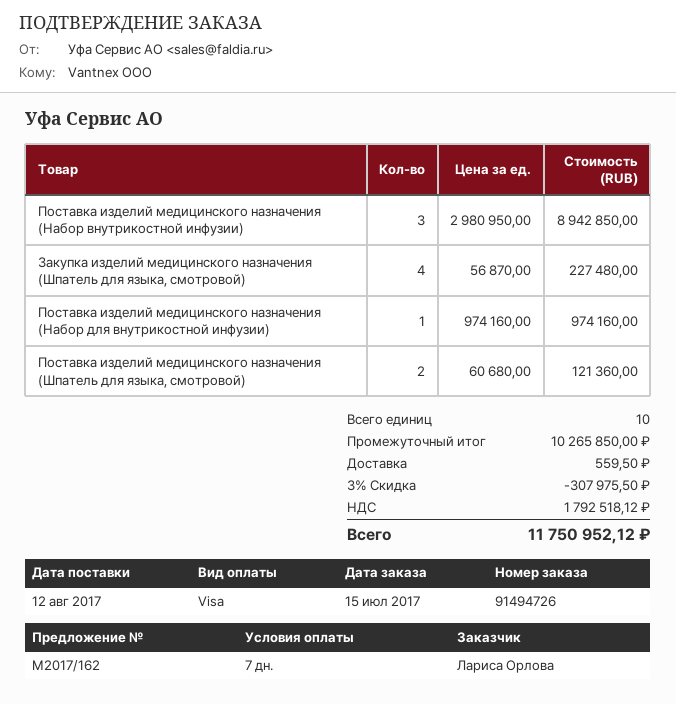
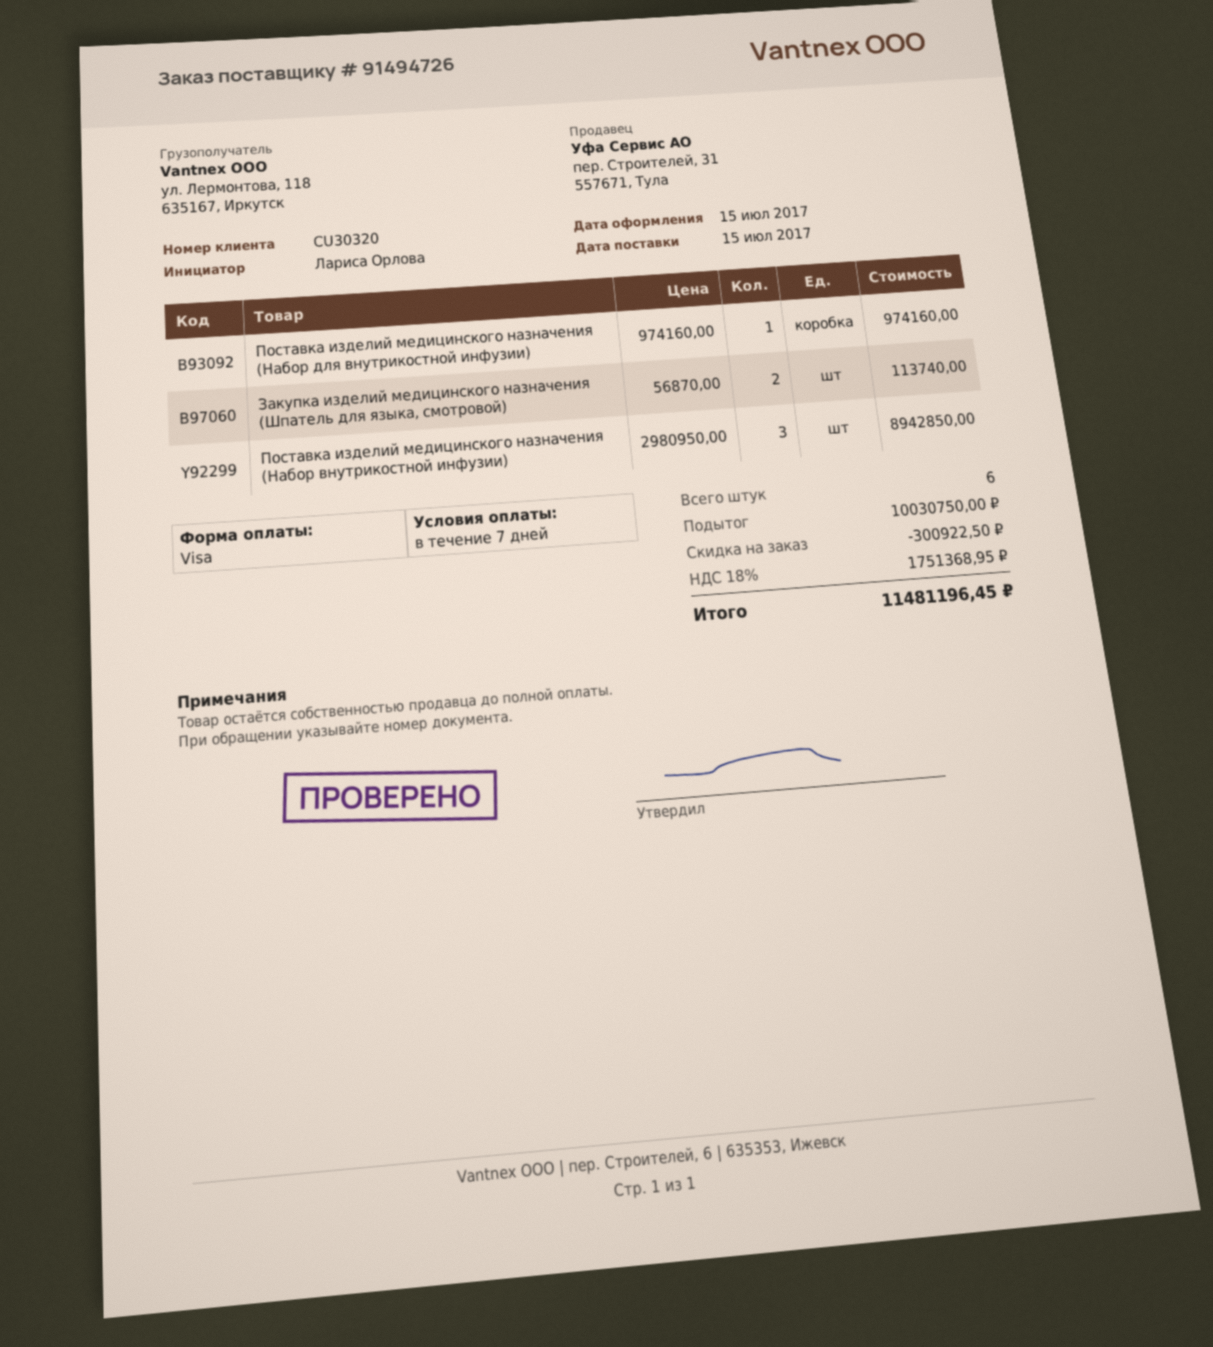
delivery date: 2017-08-12 -> 2017-07-15
Закупка изделий медицинского назначения (Шпатель для языка, смотровой): 4 x 56870.00 = 227480.00 -> 2 x 56870.00 = 113740.00
Поставка изделий медицинского назначения (Шпатель для языка, смотровой): 2 x 60680.00 = 121360.00 -> none
total quantity: 10 -> 6
subtotal: 10265850.00 -> 10030750.00
discount: 307975.50 -> 300922.50
shipping: 559.50 -> none
tax: 1792518.12 -> 1751368.95
total: 11750952.12 -> 11481196.45

